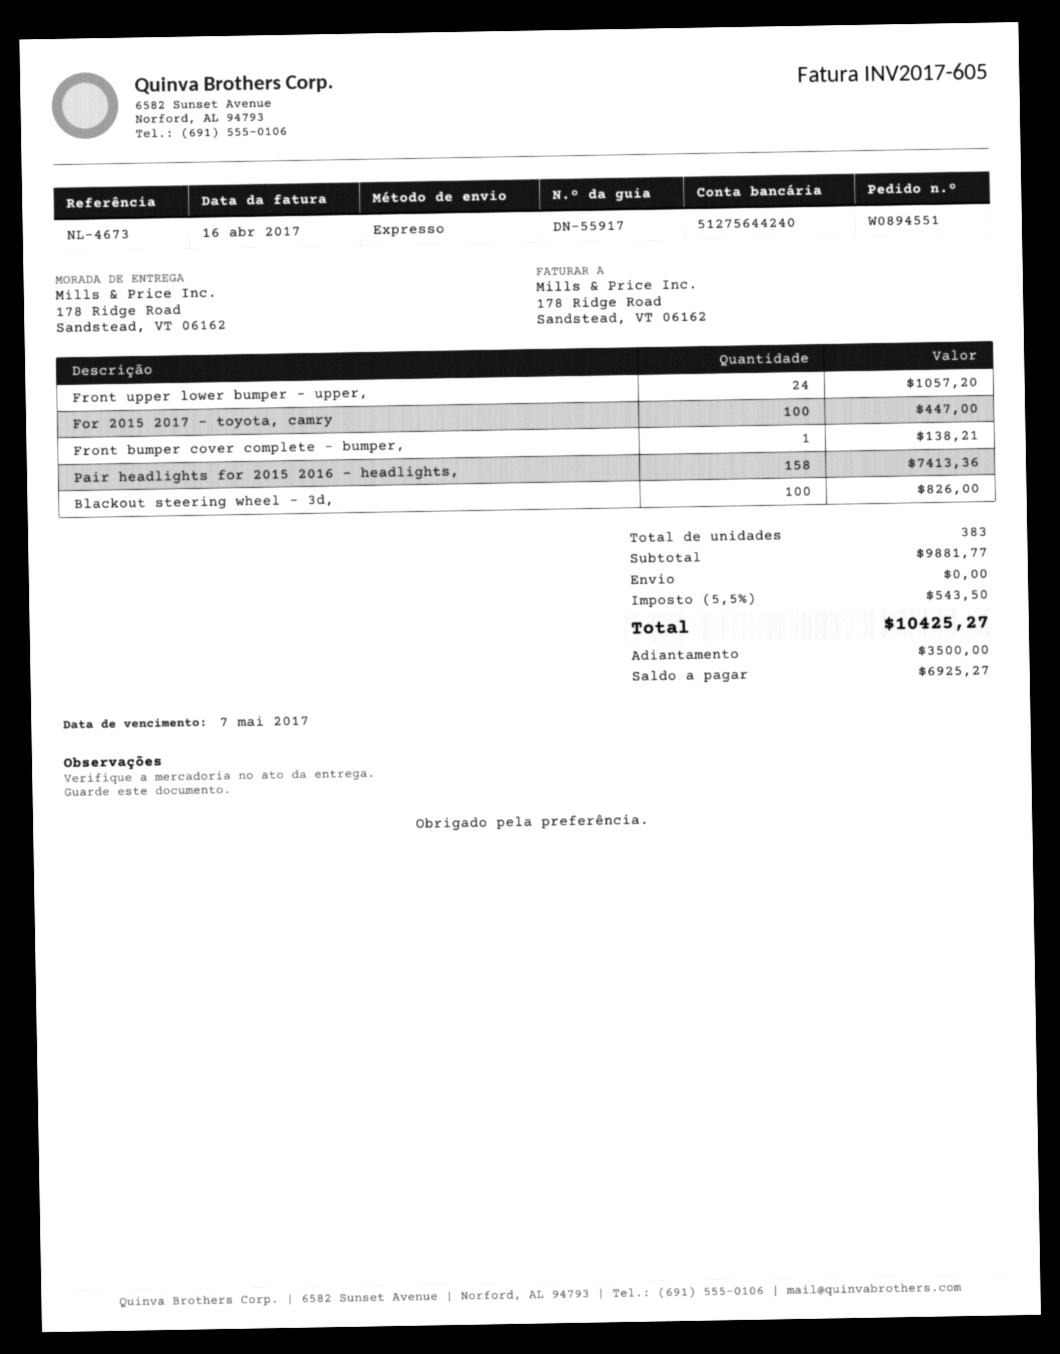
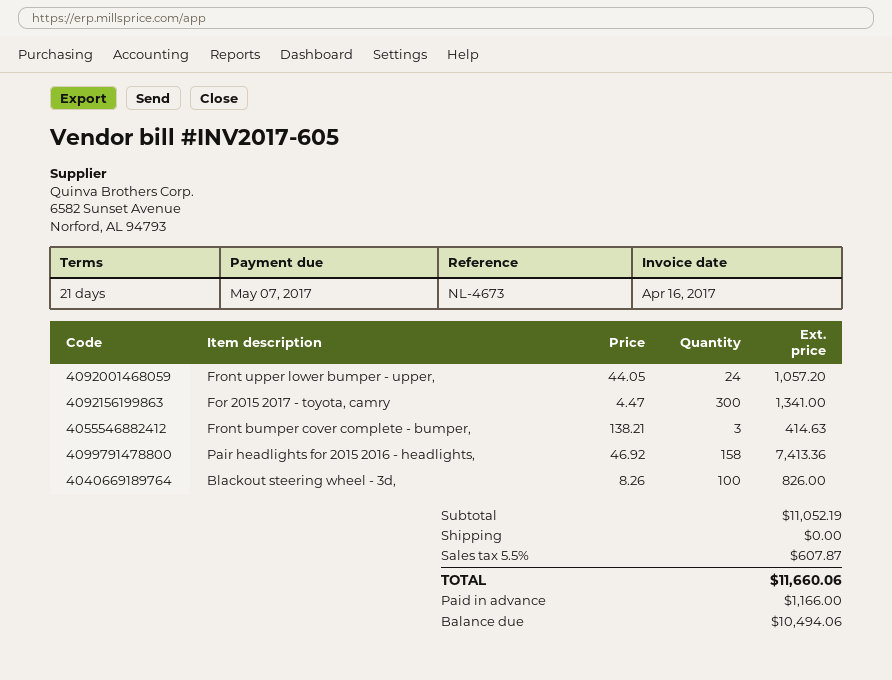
For 2015 2017 - toyota, camry: 100 for 447.00 -> 300 for 1341.00
Front bumper cover complete - bumper,: 1 for 138.21 -> 3 for 414.63
subtotal: 9881.77 -> 11052.19
tax: 5.5% = 543.50 -> 5.5% = 607.87
total: 10425.27 -> 11660.06
deposit: 3500.00 -> 1166.00
balance: 6925.27 -> 10494.06

